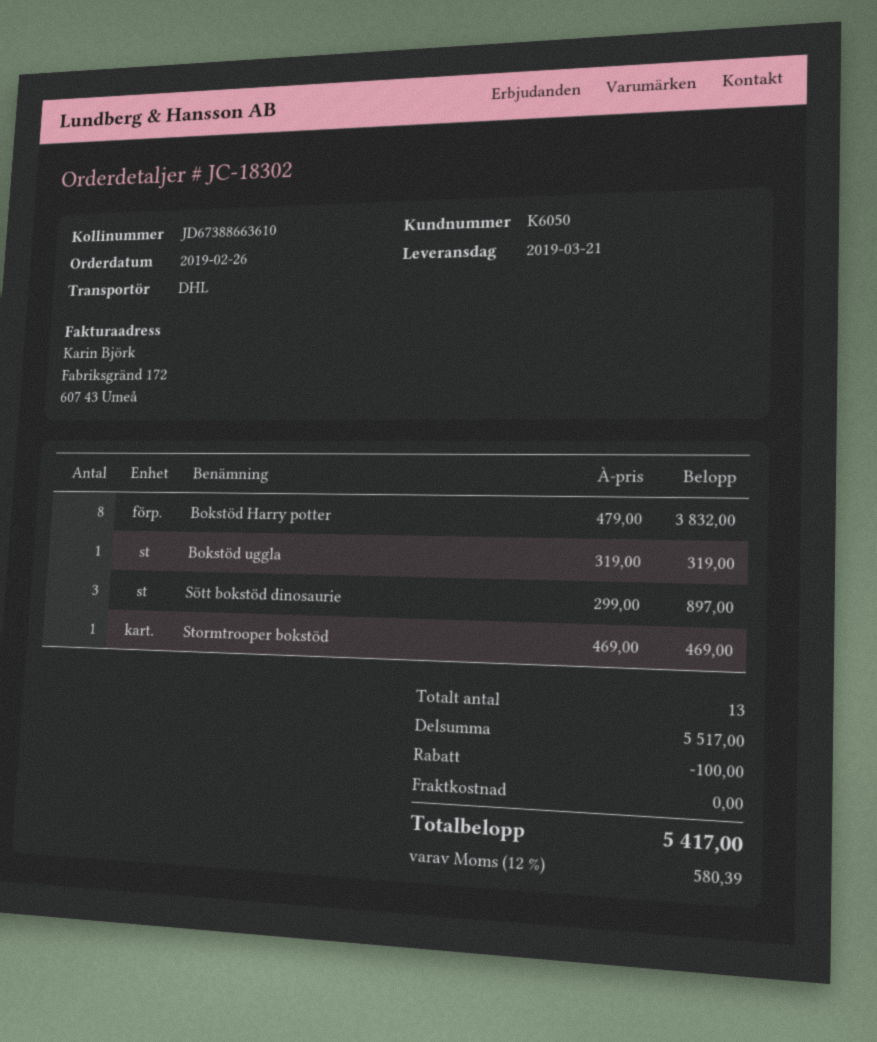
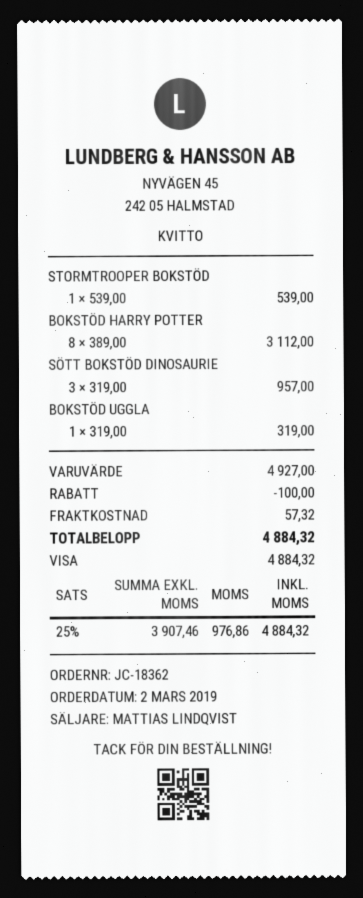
order number: JC-18302 -> JC-18362
order date: 2019-02-26 -> 2019-03-02
Bokstöd Harry potter: 8 x 479.00 = 3832.00 -> 8 x 389.00 = 3112.00
Sött bokstöd dinosaurie: 3 x 299.00 = 897.00 -> 3 x 319.00 = 957.00
Stormtrooper bokstöd: 1 x 469.00 = 469.00 -> 1 x 539.00 = 539.00
subtotal: 5517.00 -> 4927.00
shipping: 0.00 -> 57.32
tax: 12% = 580.39 -> 25% = 976.86
total: 5417.00 -> 4884.32

